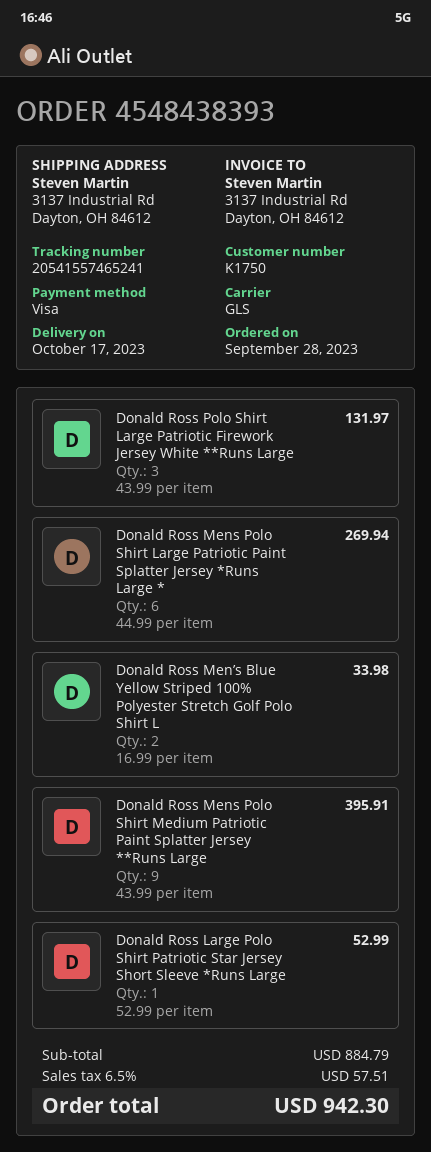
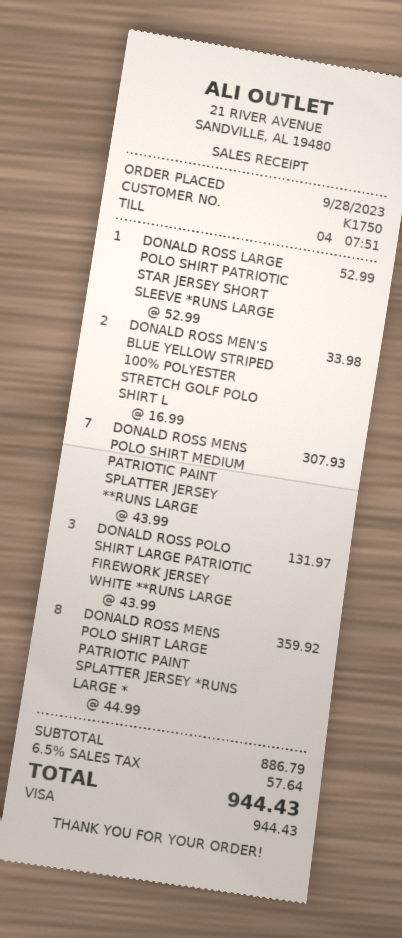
Donald Ross Mens Polo Shirt Large Patriotic Paint Splatter Jersey *Runs Large *: 6 x 44.99 = 269.94 -> 8 x 44.99 = 359.92
Donald Ross Mens Polo Shirt Medium Patriotic Paint Splatter Jersey **Runs Large: 9 x 43.99 = 395.91 -> 7 x 43.99 = 307.93
subtotal: 884.79 -> 886.79
tax: 6.5% = 57.51 -> 6.5% = 57.64
total: 942.30 -> 944.43

